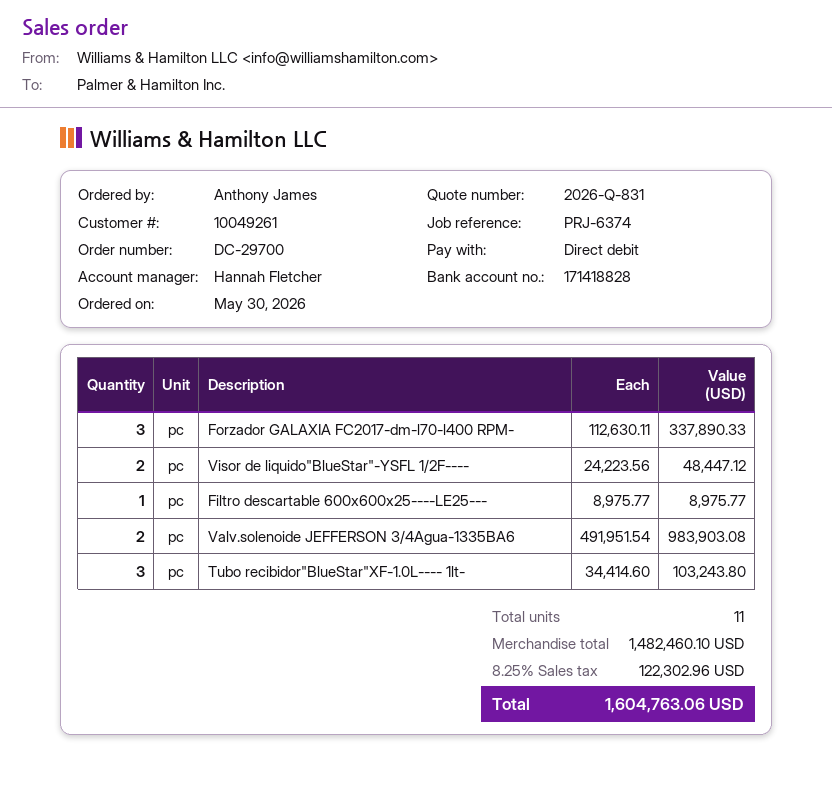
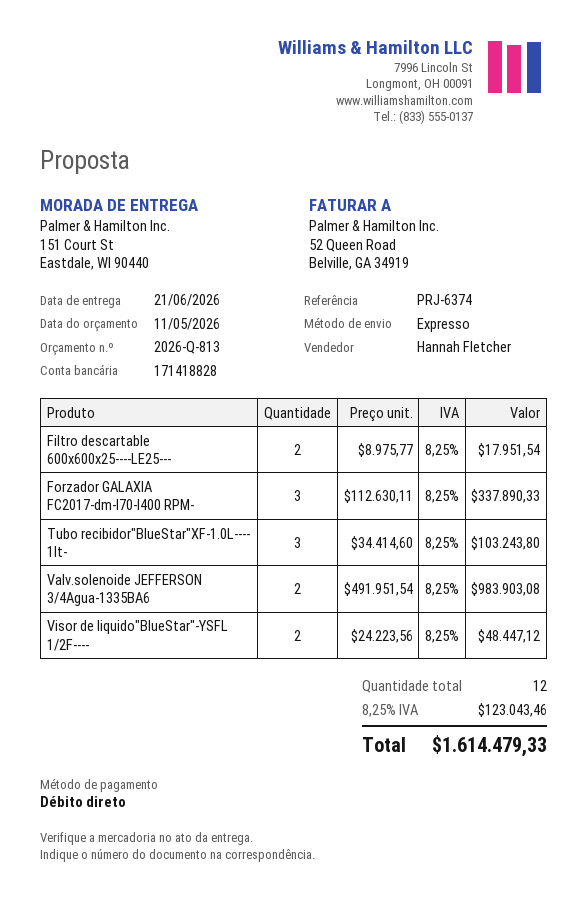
quote number: 2026-Q-831 -> 2026-Q-813
Filtro descartable 600x600x25----LE25---: 1 x 8975.77 = 8975.77 -> 2 x 8975.77 = 17951.54
total quantity: 11 -> 12
tax: 8.25% = 122302.96 -> 8.25% = 123043.46
total: 1604763.06 -> 1614479.33

